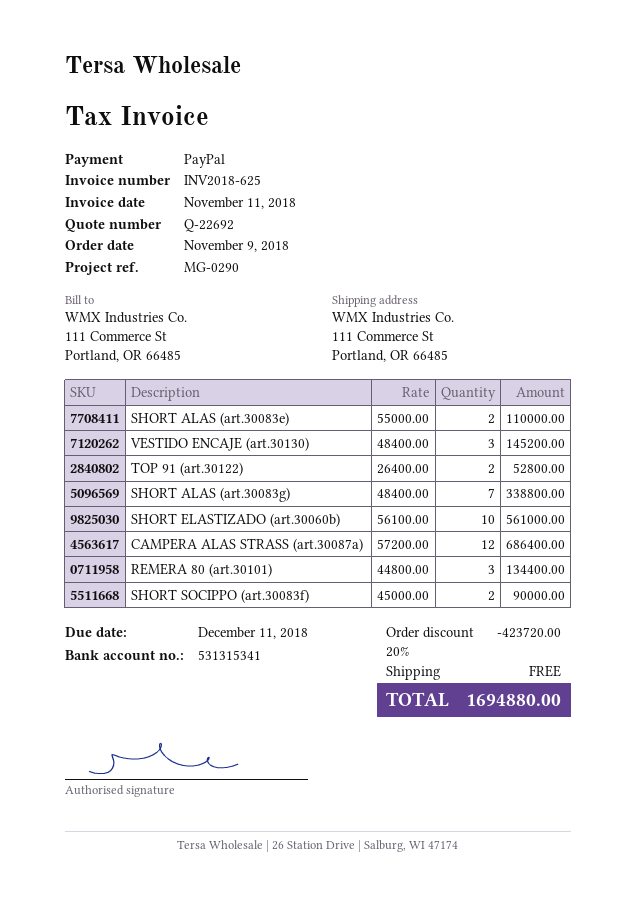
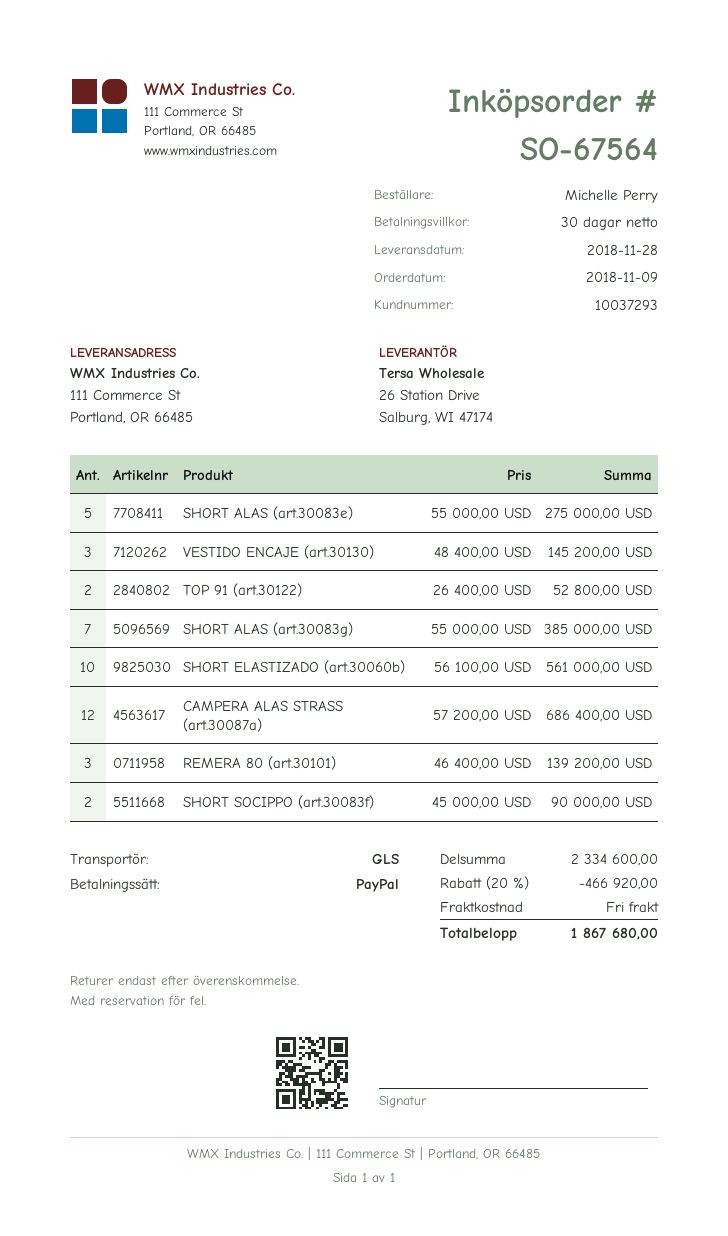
SHORT ALAS (art.30083e): 2 x 55000.00 = 110000.00 -> 5 x 55000.00 = 275000.00
SHORT ALAS (art.30083g): 7 x 48400.00 = 338800.00 -> 7 x 55000.00 = 385000.00
REMERA 80 (art.30101): 3 x 44800.00 = 134400.00 -> 3 x 46400.00 = 139200.00
discount: 20% = 423720.00 -> 20% = 466920.00
total: 1694880.00 -> 1867680.00

